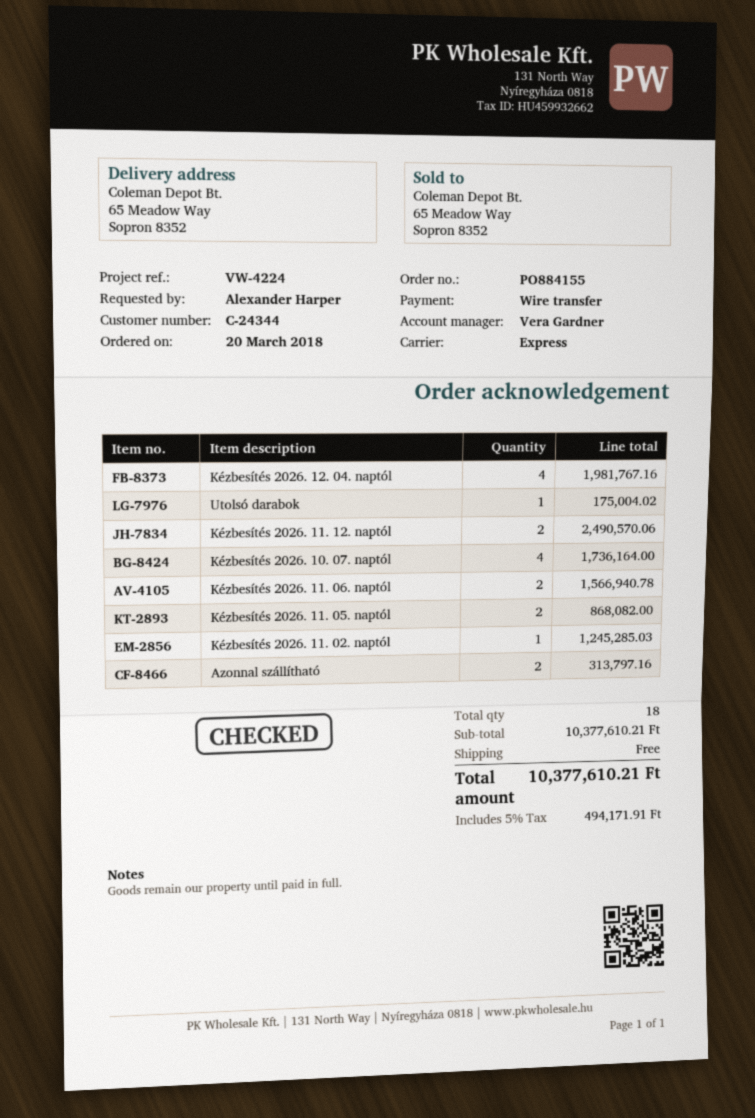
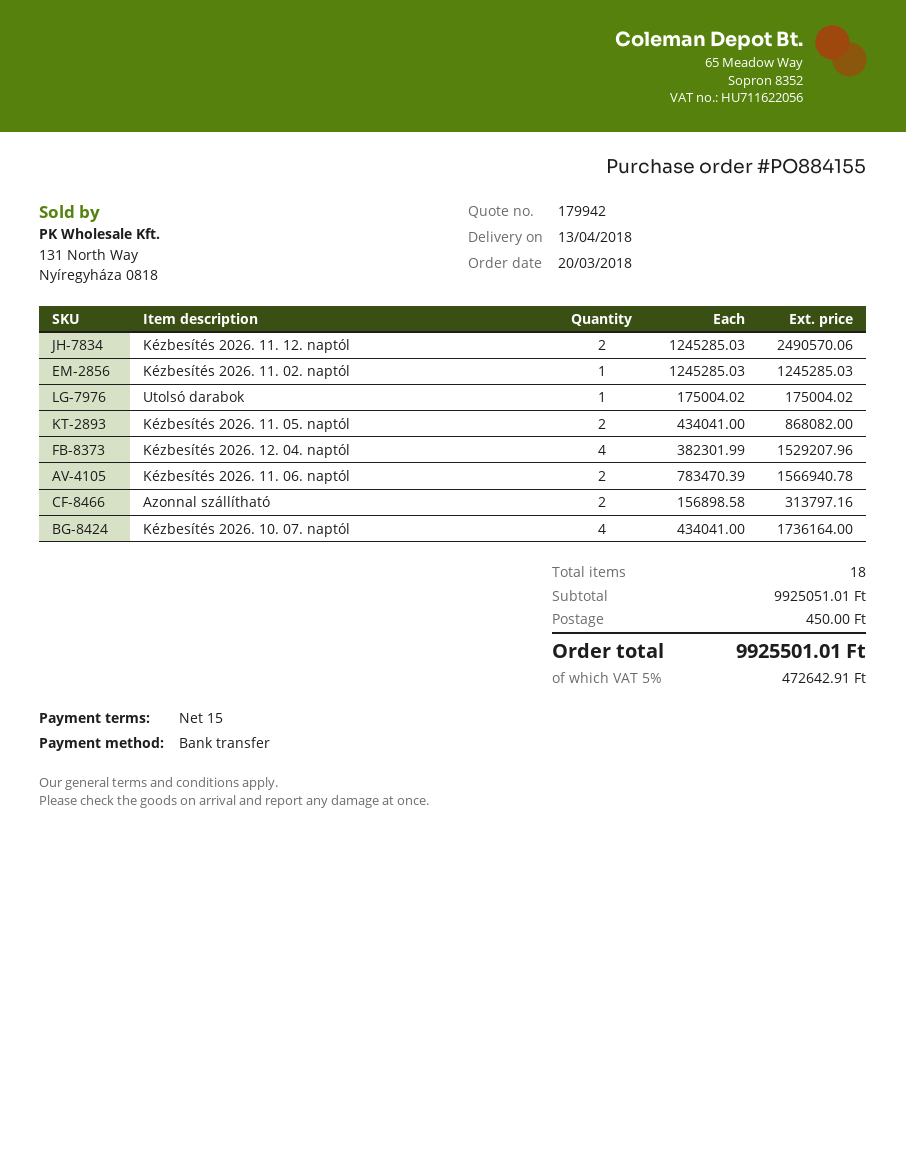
Kézbesítés 2026. 12. 04. naptól: 4 for 1981767.16 -> 4 for 1529207.96
subtotal: 10377610.21 -> 9925051.01
shipping: 0.00 -> 450.00
tax: 5% = 494171.91 -> 5% = 472642.91
total: 10377610.21 -> 9925501.01

